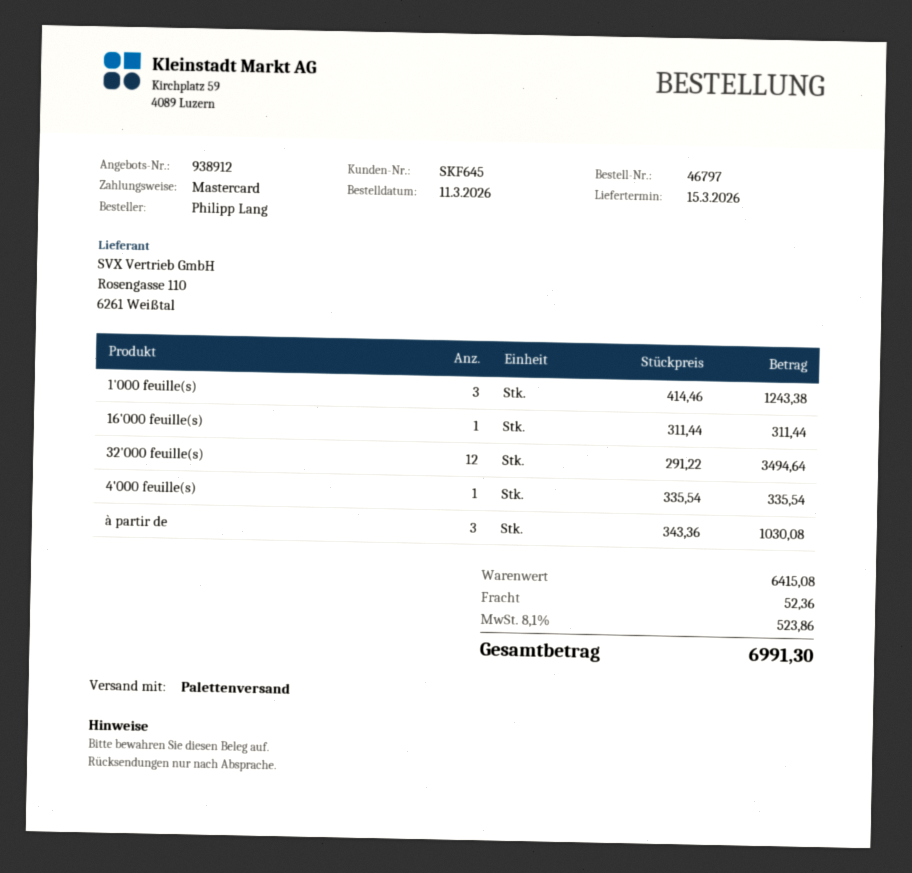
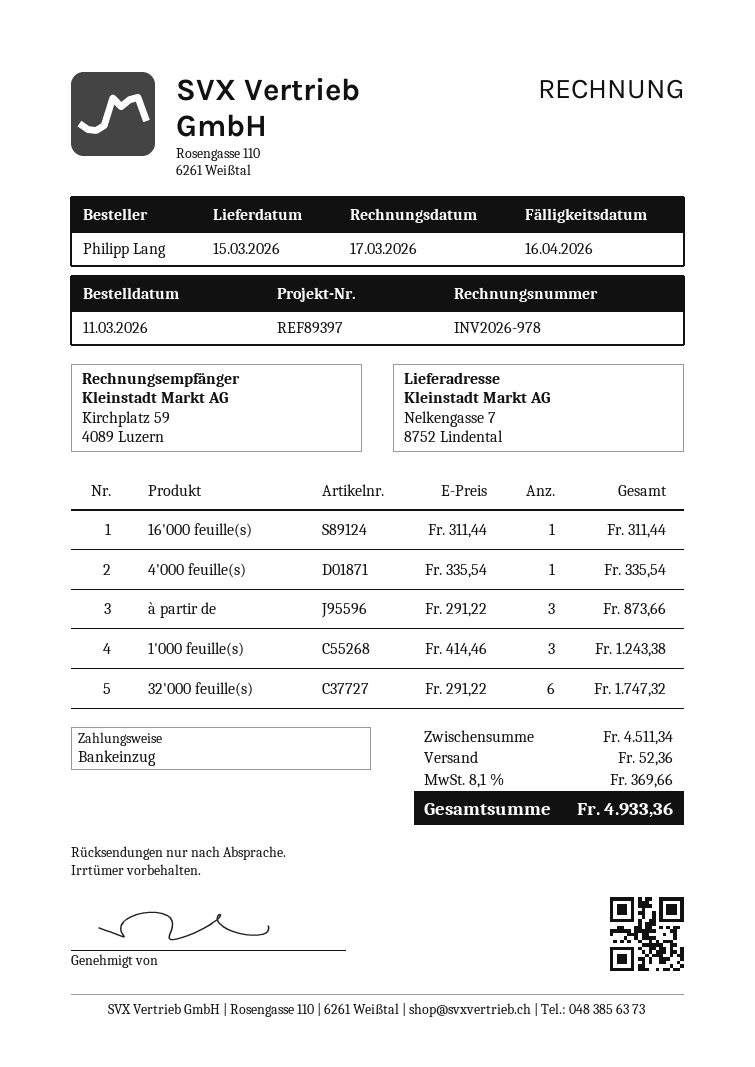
payment method: Mastercard -> direct debit
32'000 feuille(s): 12 x 291.22 = 3494.64 -> 6 x 291.22 = 1747.32
à partir de: 3 x 343.36 = 1030.08 -> 3 x 291.22 = 873.66
subtotal: 6415.08 -> 4511.34
tax: 8.1% = 523.86 -> 8.1% = 369.66
total: 6991.30 -> 4933.36

